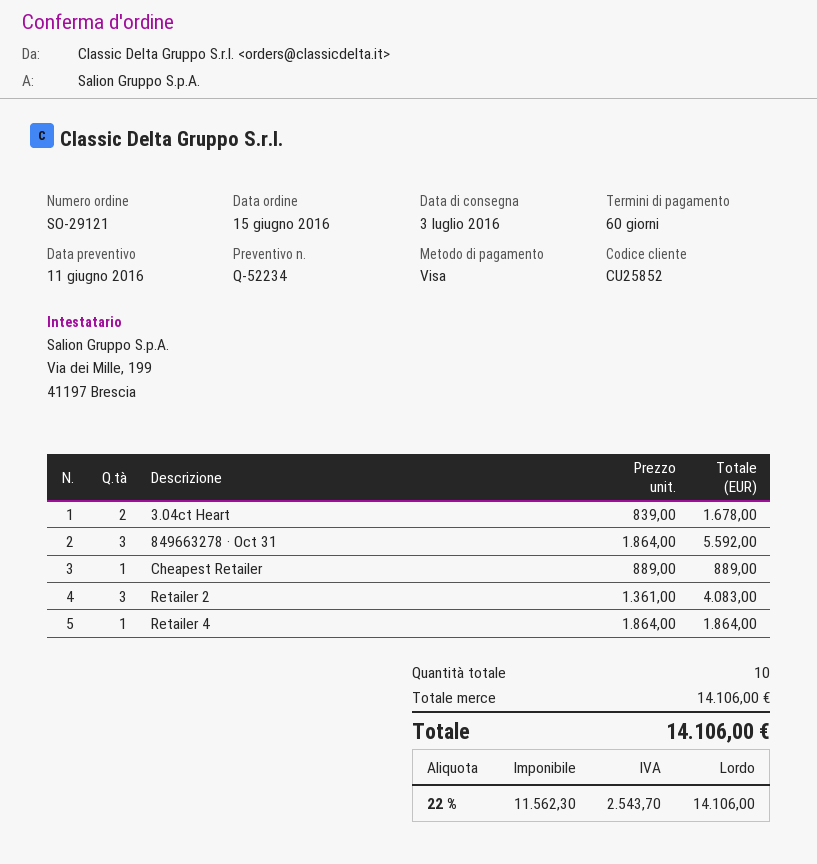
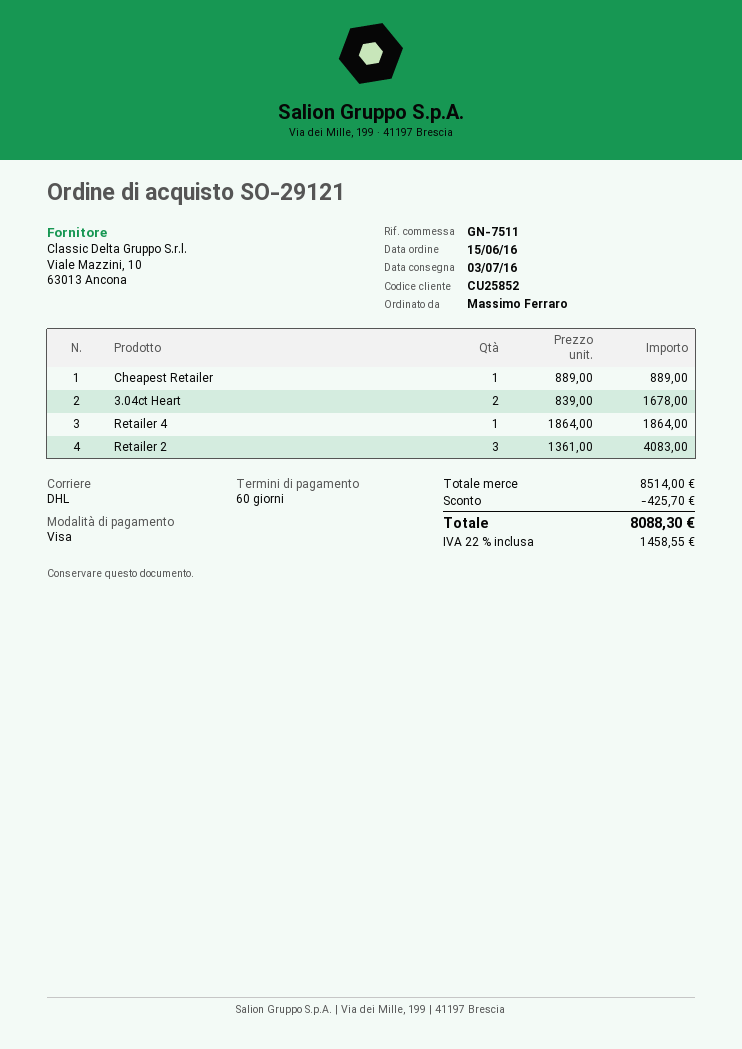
849663278 · Oct 31: 3 x 1864.00 = 5592.00 -> none
subtotal: 14106.00 -> 8514.00
discount: none -> 425.70
tax: 22% = 2543.70 -> 22% = 1458.55
total: 14106.00 -> 8088.30

